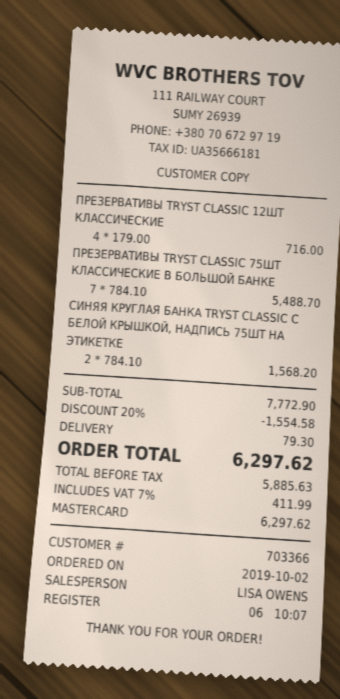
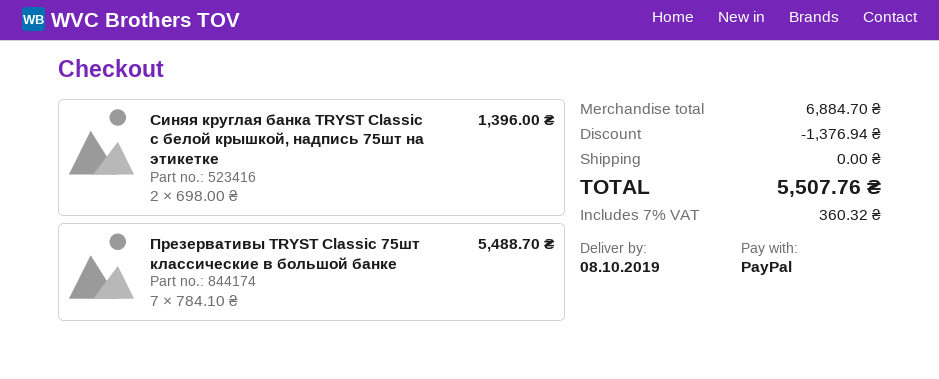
payment method: Mastercard -> PayPal
ПРЕЗЕРВАТИВЫ TRYST CLASSIC 12ШТ КЛАССИЧЕСКИЕ: 4 x 179.00 = 716.00 -> none
СИНЯЯ КРУГЛАЯ БАНКА TRYST CLASSIC С БЕЛОЙ КРЫШКОЙ, НАДПИСЬ 75ШТ НА ЭТИКЕТКЕ: 2 x 784.10 = 1568.20 -> 2 x 698.00 = 1396.00
subtotal: 7772.90 -> 6884.70
discount: 1554.58 -> 1376.94
shipping: 79.30 -> 0.00
tax: 7% = 411.99 -> 7% = 360.32
total: 6297.62 -> 5507.76

